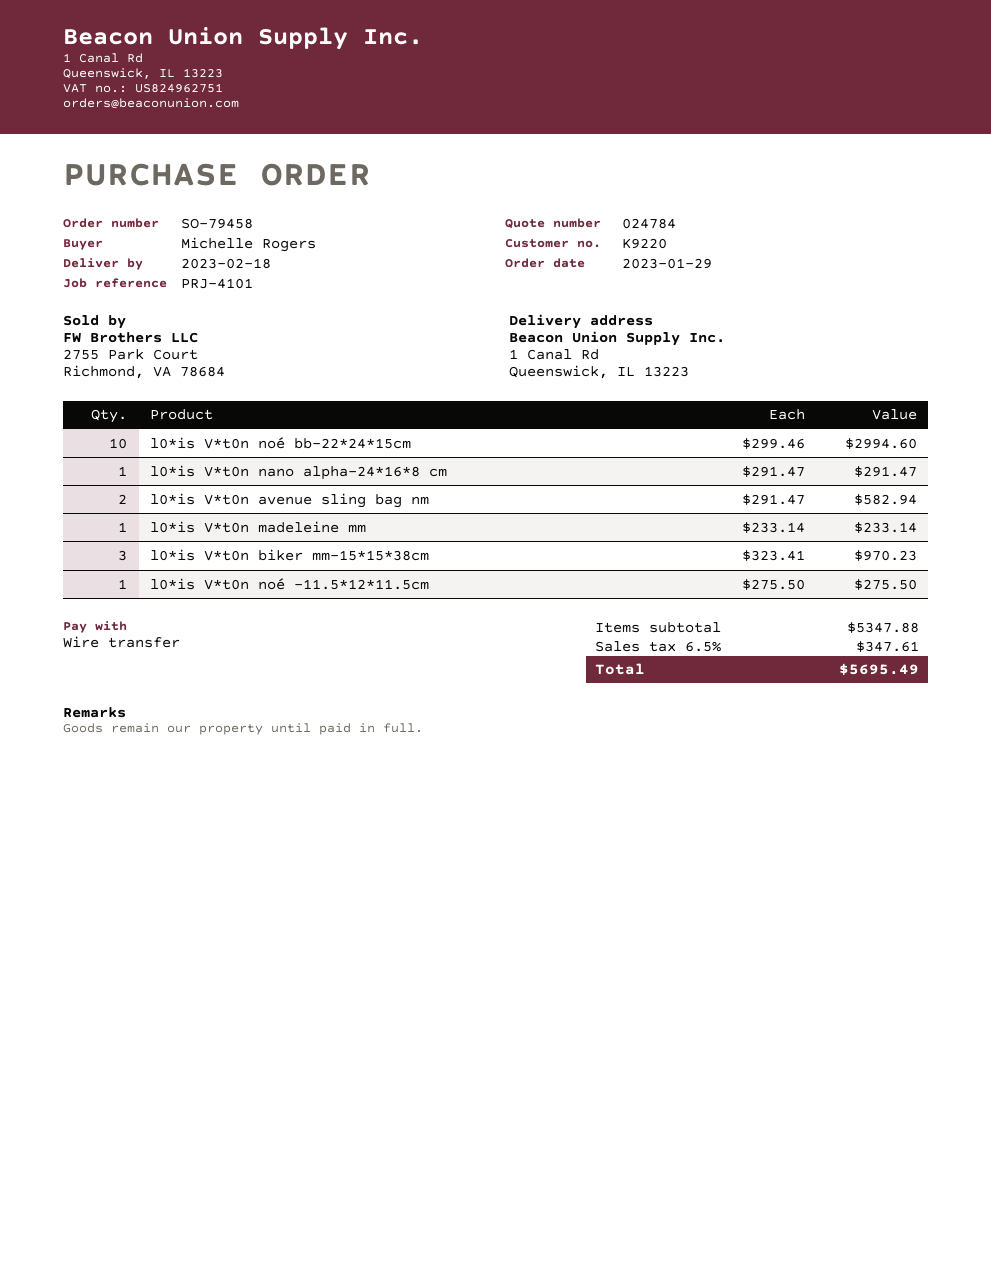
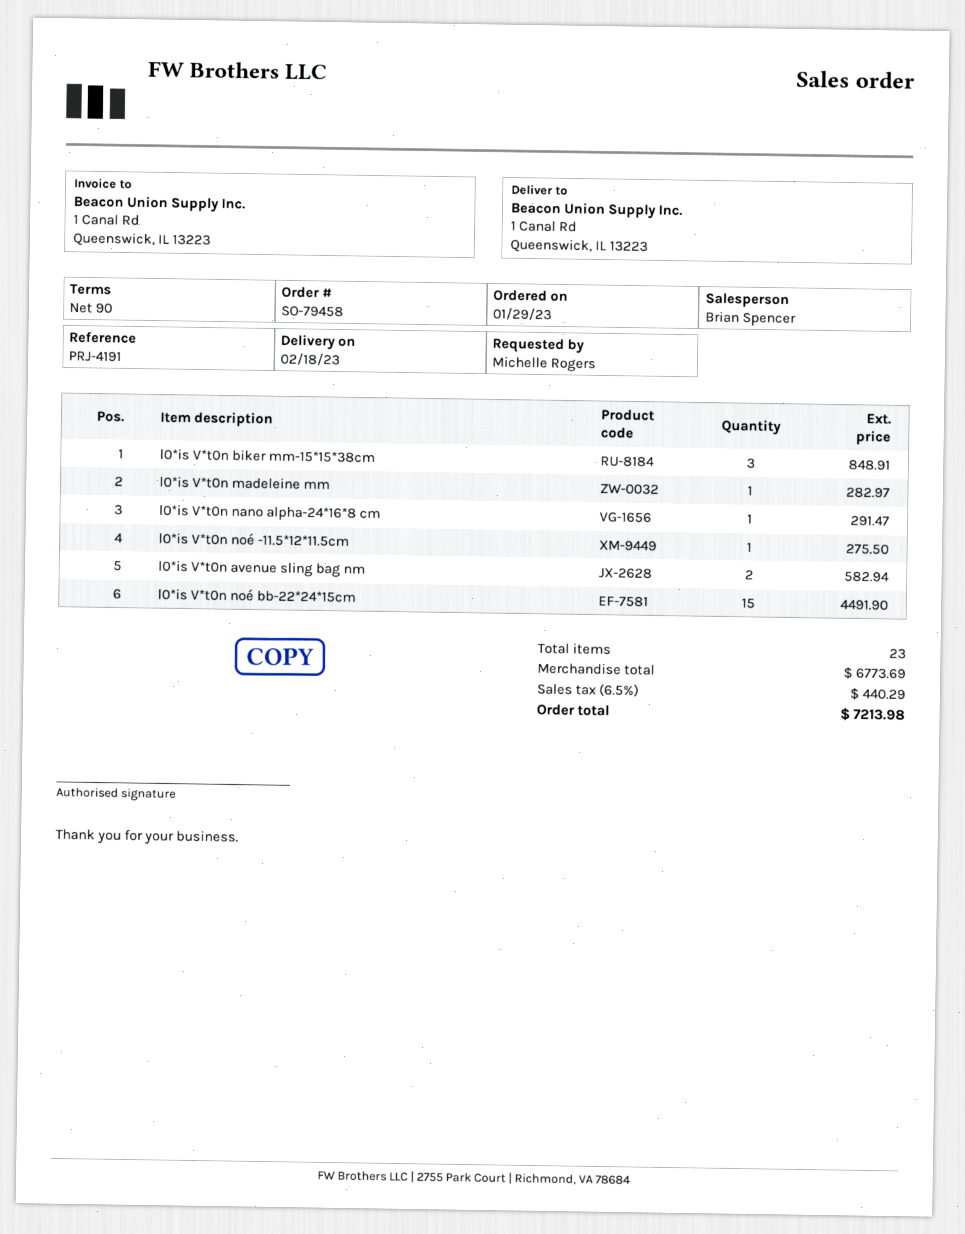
reference: PRJ-4101 -> PRJ-4191
l0*is V*t0n noé bb-22*24*15cm: 10 for 2994.60 -> 15 for 4491.90
l0*is V*t0n madeleine mm: 1 for 233.14 -> 1 for 282.97
l0*is V*t0n biker mm-15*15*38cm: 3 for 970.23 -> 3 for 848.91
subtotal: 5347.88 -> 6773.69
tax: 6.5% = 347.61 -> 6.5% = 440.29
total: 5695.49 -> 7213.98

